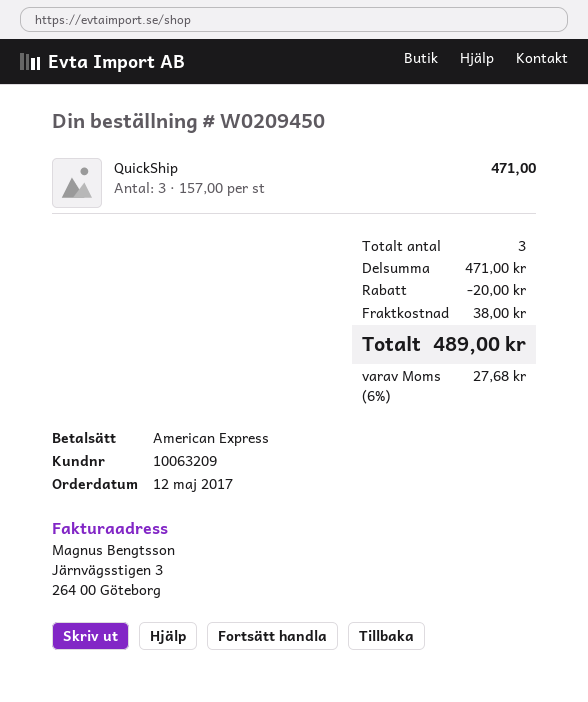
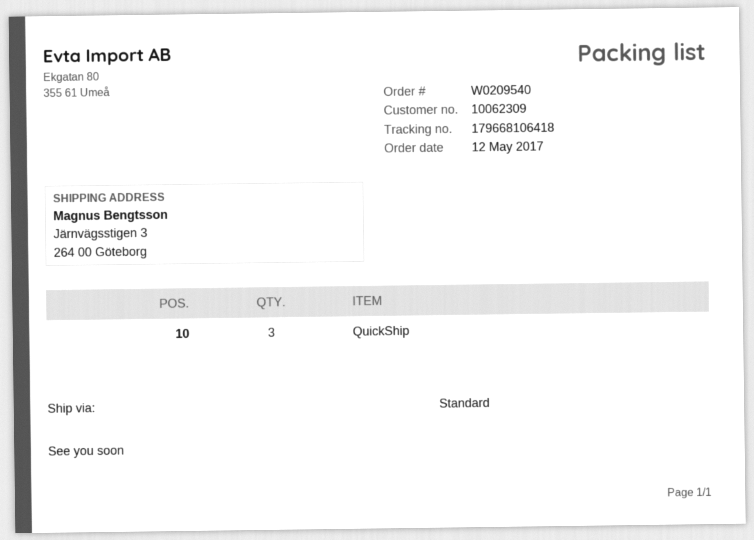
order number: W0209450 -> W0209540
customer number: 10063209 -> 10062309

